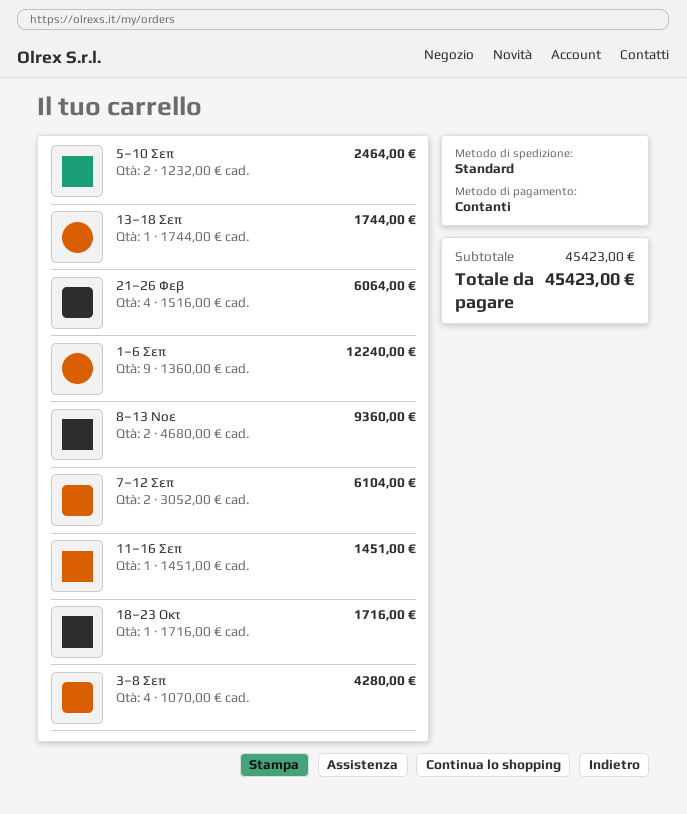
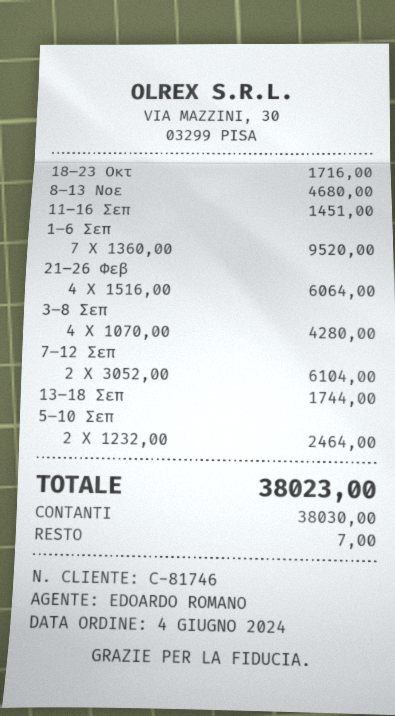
1–6 Σεπ: 9 x 1360.00 = 12240.00 -> 7 x 1360.00 = 9520.00
8–13 Νοε: 2 x 4680.00 = 9360.00 -> 1 x 4680.00 = 4680.00
total: 45423.00 -> 38023.00

